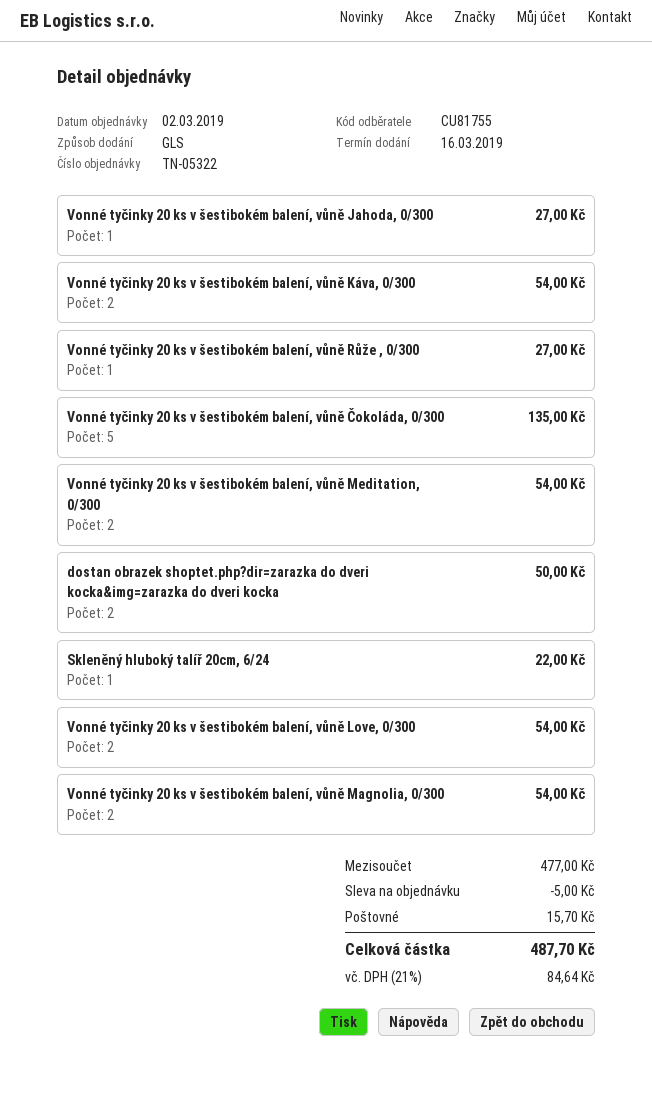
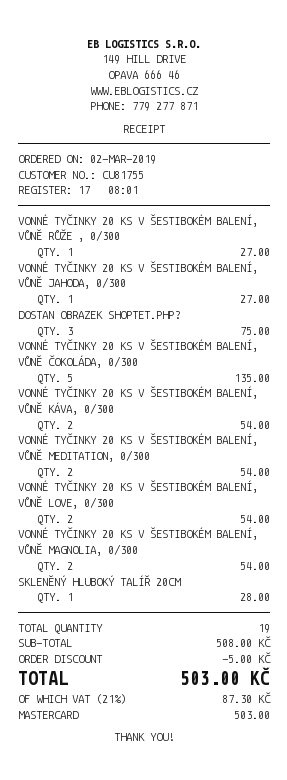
dostan obrazek shoptet.php?dir=zarazka do dveri kocka&img=zarazka do dveri kocka: 2 for 50.00 -> 3 for 75.00
Skleněný hluboký talíř 20cm, 6/24: 1 for 22.00 -> 1 for 28.00
subtotal: 477.00 -> 508.00
shipping: 15.70 -> none
tax: 21% = 84.64 -> 21% = 87.30
total: 487.70 -> 503.00

